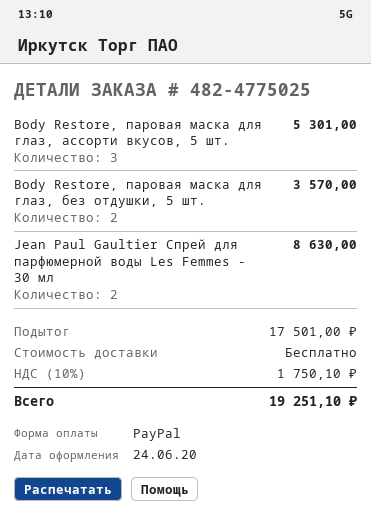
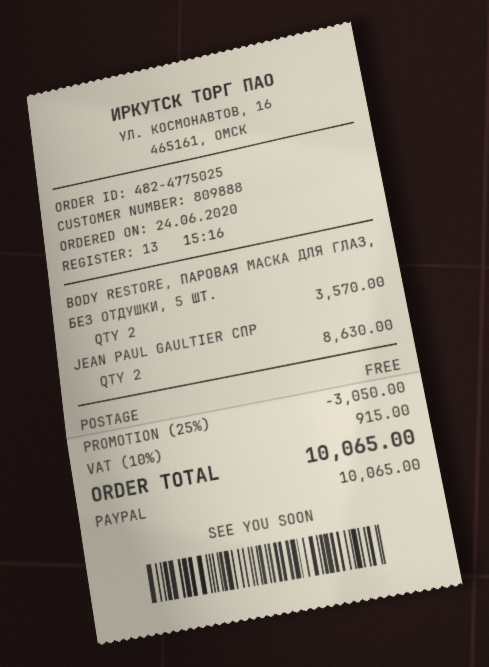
Body Restore, паровая маска для глаз, ассорти вкусов, 5 шт.: 3 for 5301.00 -> none
discount: none -> 25% = 3050.00
tax: 10% = 1750.10 -> 10% = 915.00
total: 19251.10 -> 10065.00

